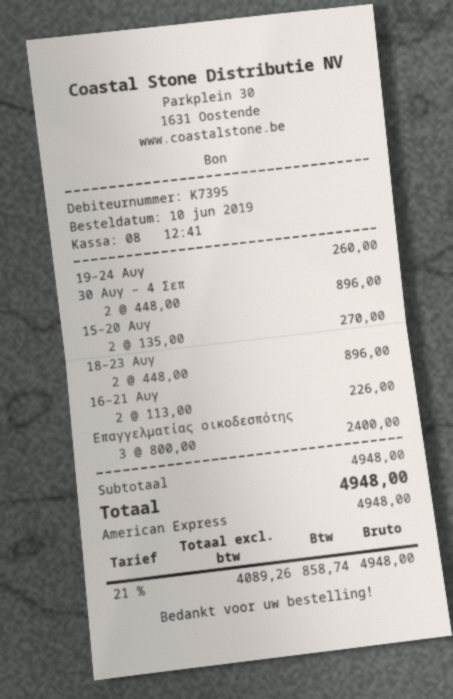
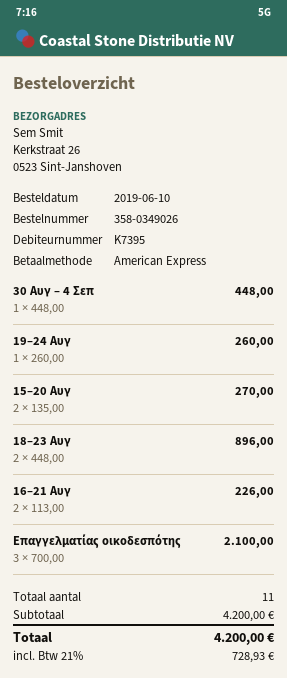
30 Αυγ – 4 Σεπ: 2 x 448.00 = 896.00 -> 1 x 448.00 = 448.00
Επαγγελματίας οικοδεσπότης: 3 x 800.00 = 2400.00 -> 3 x 700.00 = 2100.00
subtotal: 4948.00 -> 4200.00
tax: 21% = 858.74 -> 21% = 728.93
total: 4948.00 -> 4200.00

